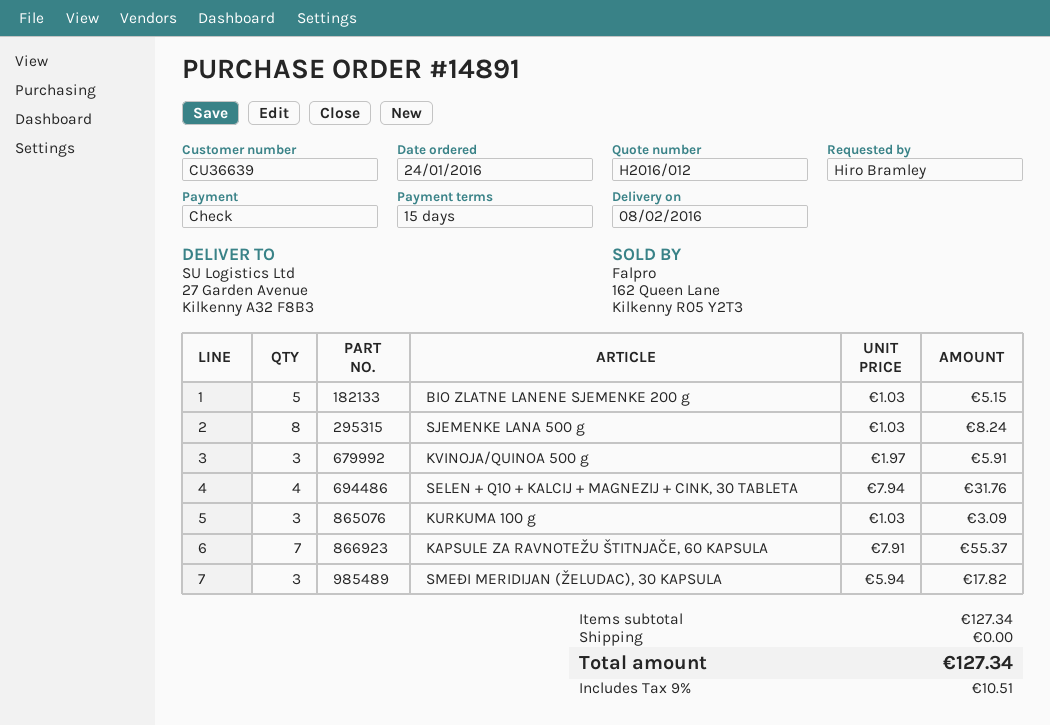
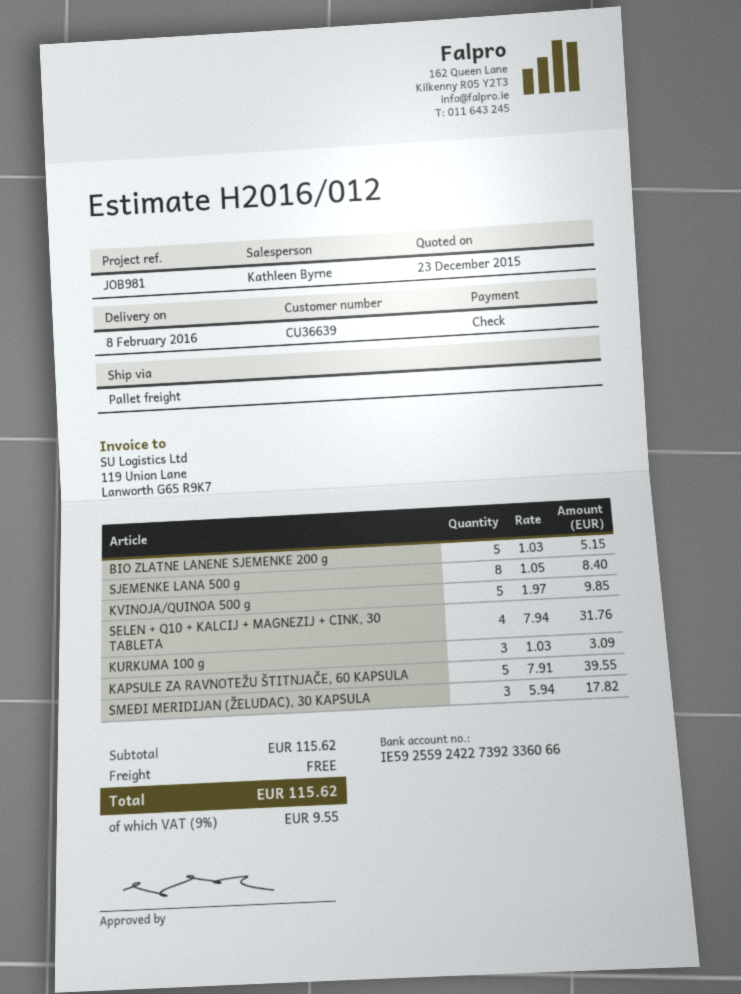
SJEMENKE LANA 500 g: 8 x 1.03 = 8.24 -> 8 x 1.05 = 8.40
KVINOJA/QUINOA 500 g: 3 x 1.97 = 5.91 -> 5 x 1.97 = 9.85
KAPSULE ZA RAVNOTEŽU ŠTITNJAČE, 60 KAPSULA: 7 x 7.91 = 55.37 -> 5 x 7.91 = 39.55
subtotal: 127.34 -> 115.62
tax: 9% = 10.51 -> 9% = 9.55
total: 127.34 -> 115.62

